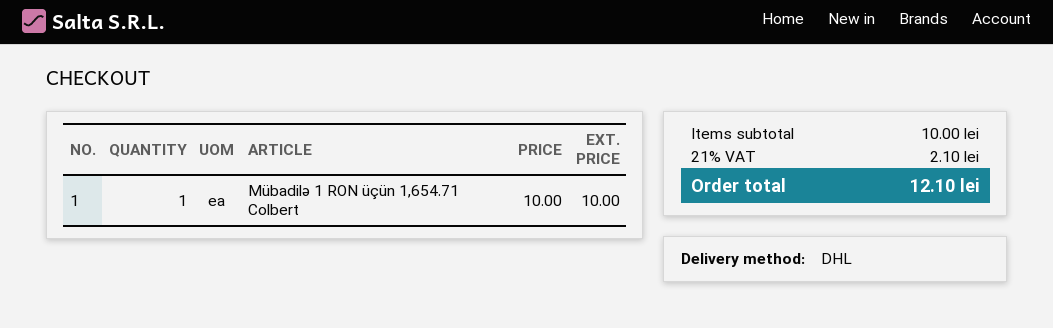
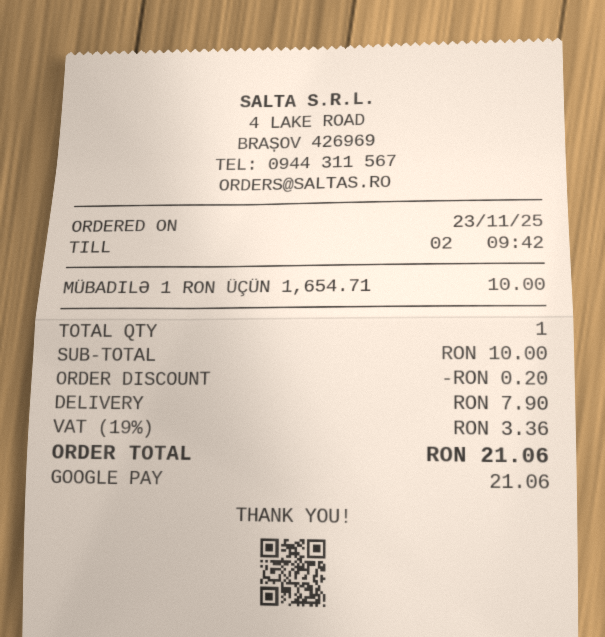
discount: none -> 0.20
shipping: none -> 7.90
tax: 21% = 2.10 -> 19% = 3.36
total: 12.10 -> 21.06

